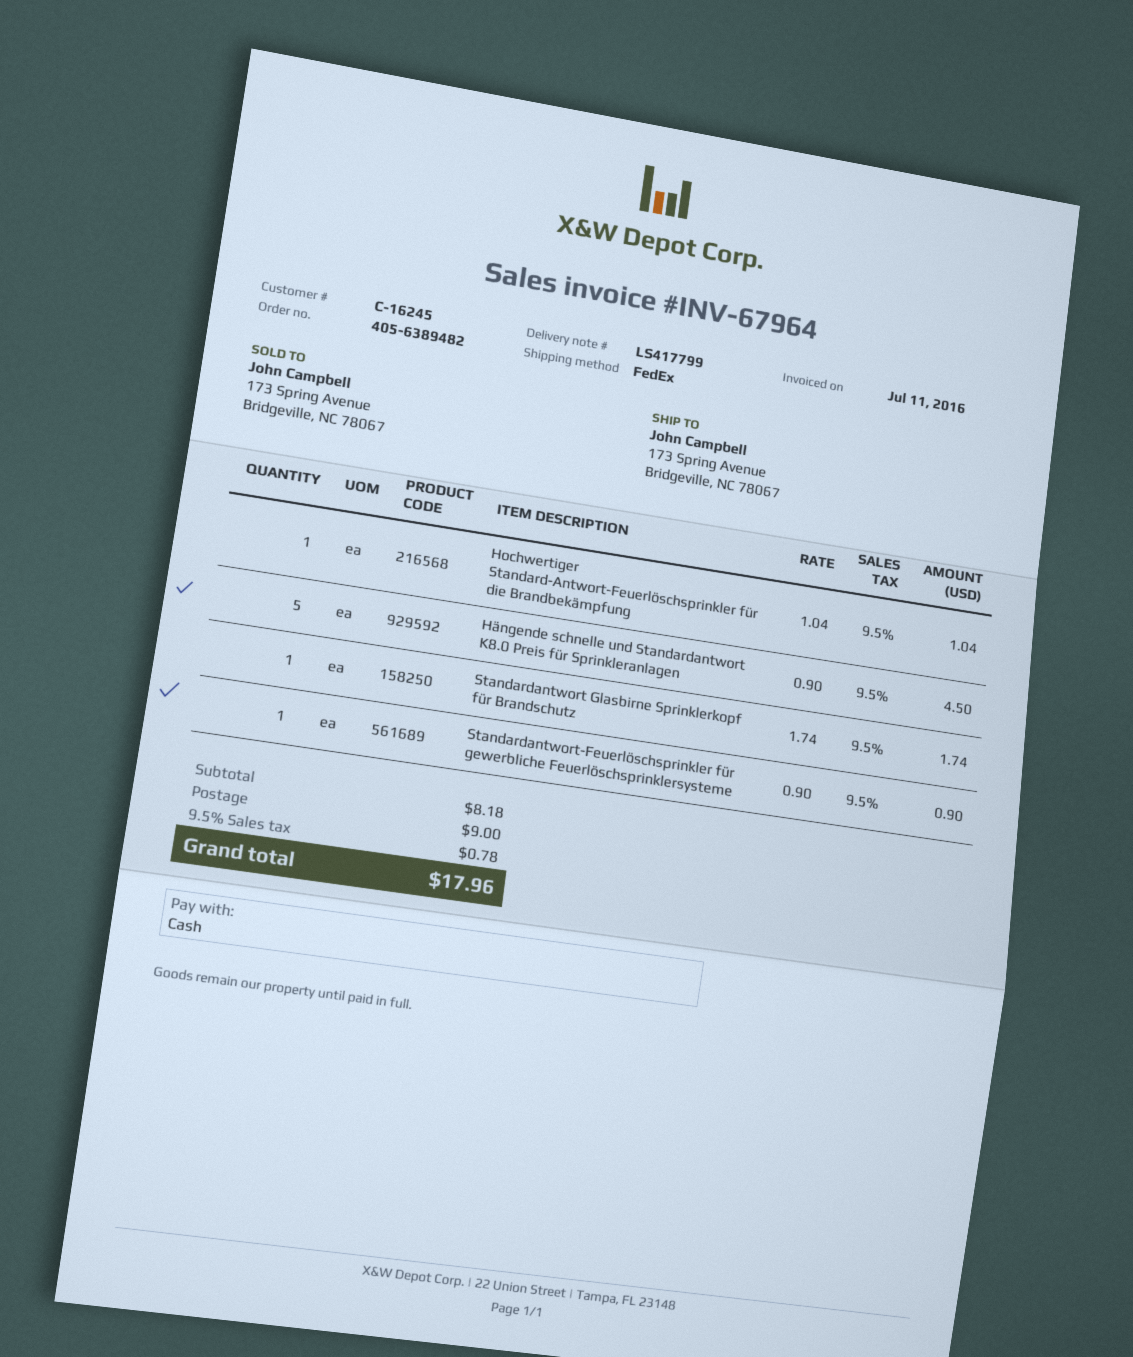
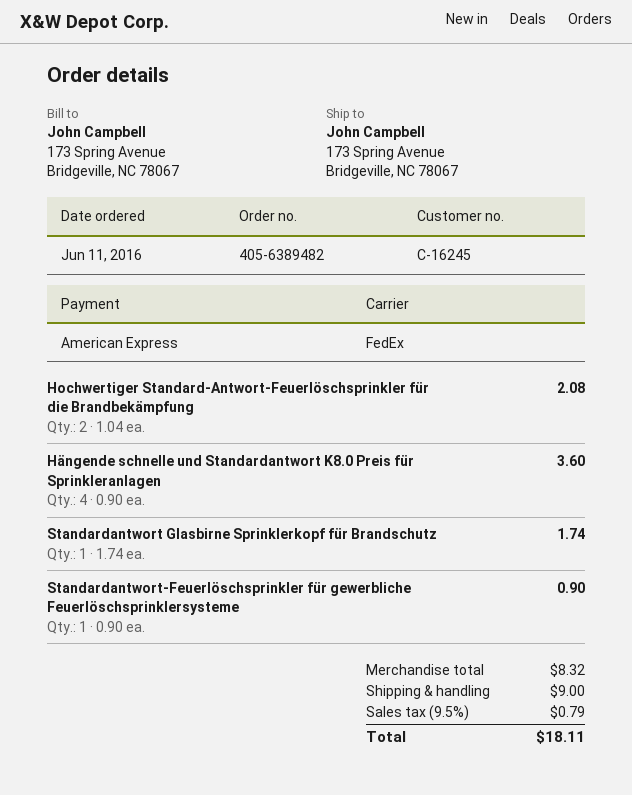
payment method: cash -> American Express
Hochwertiger Standard-Antwort-Feuerlöschsprinkler für die Brandbekämpfung: 1 x 1.04 = 1.04 -> 2 x 1.04 = 2.08
Hängende schnelle und Standardantwort K8.0 Preis für Sprinkleranlagen: 5 x 0.90 = 4.50 -> 4 x 0.90 = 3.60
subtotal: 8.18 -> 8.32
tax: 9.5% = 0.78 -> 9.5% = 0.79
total: 17.96 -> 18.11

